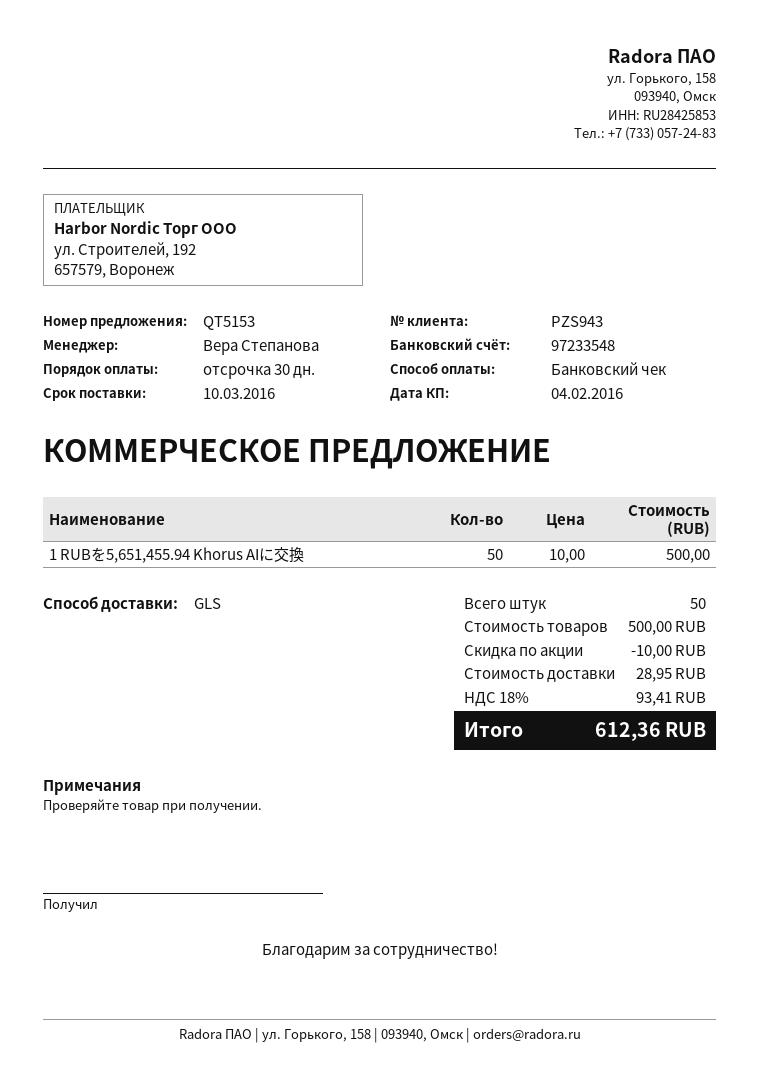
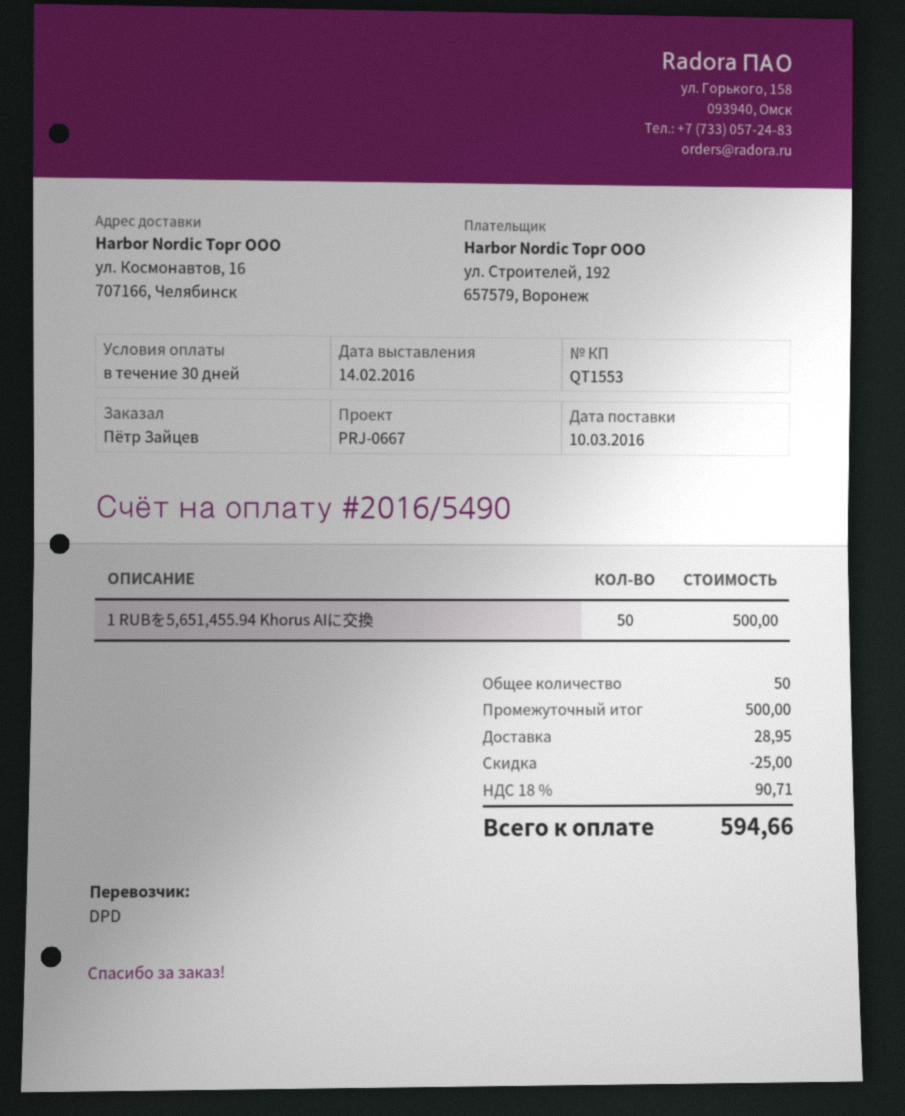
quote number: QT5153 -> QT1553
shipping method: GLS -> DPD
discount: 10.00 -> 25.00
tax: 18% = 93.41 -> 18% = 90.71
total: 612.36 -> 594.66

